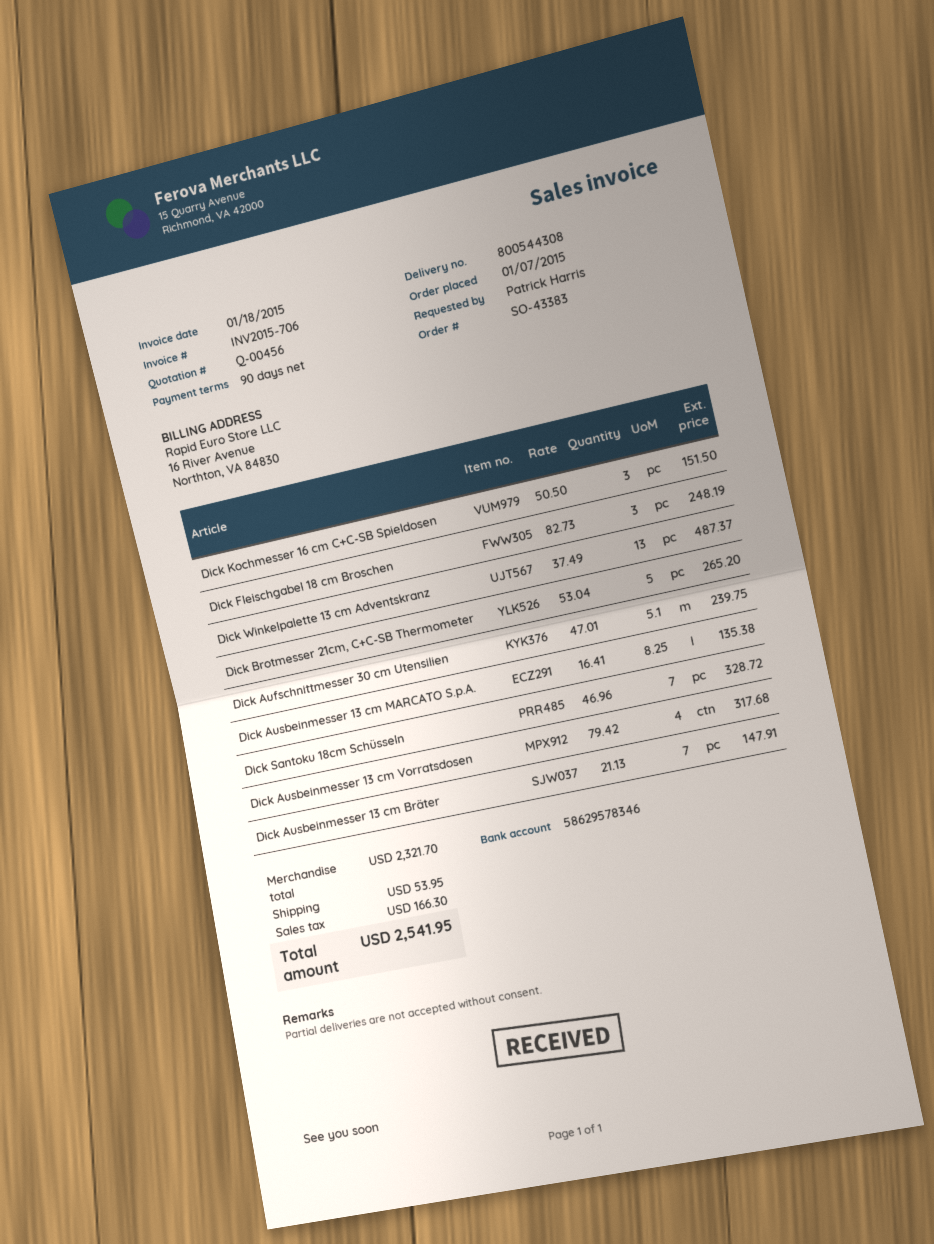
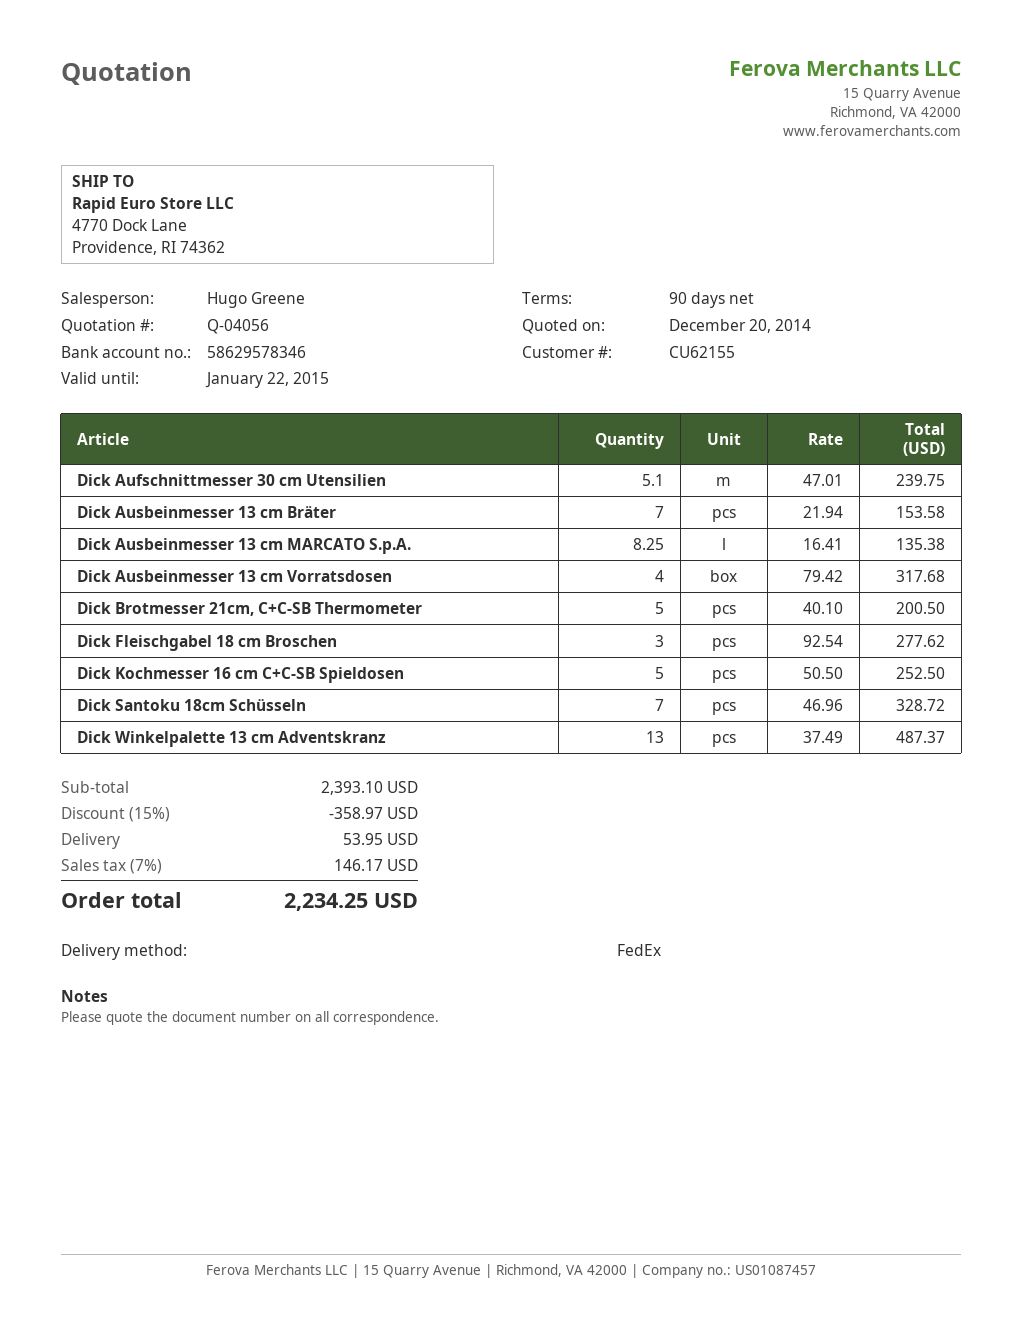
quote number: Q-00456 -> Q-04056
Dick Kochmesser 16 cm C+C-SB Spieldosen: 3 x 50.50 = 151.50 -> 5 x 50.50 = 252.50
Dick Fleischgabel 18 cm Broschen: 3 x 82.73 = 248.19 -> 3 x 92.54 = 277.62
Dick Brotmesser 21cm, C+C-SB Thermometer: 5 x 53.04 = 265.20 -> 5 x 40.10 = 200.50
Dick Ausbeinmesser 13 cm Bräter: 7 x 21.13 = 147.91 -> 7 x 21.94 = 153.58
subtotal: 2321.70 -> 2393.10
discount: none -> 15% = 358.97
tax: 166.30 -> 146.17
total: 2541.95 -> 2234.25

